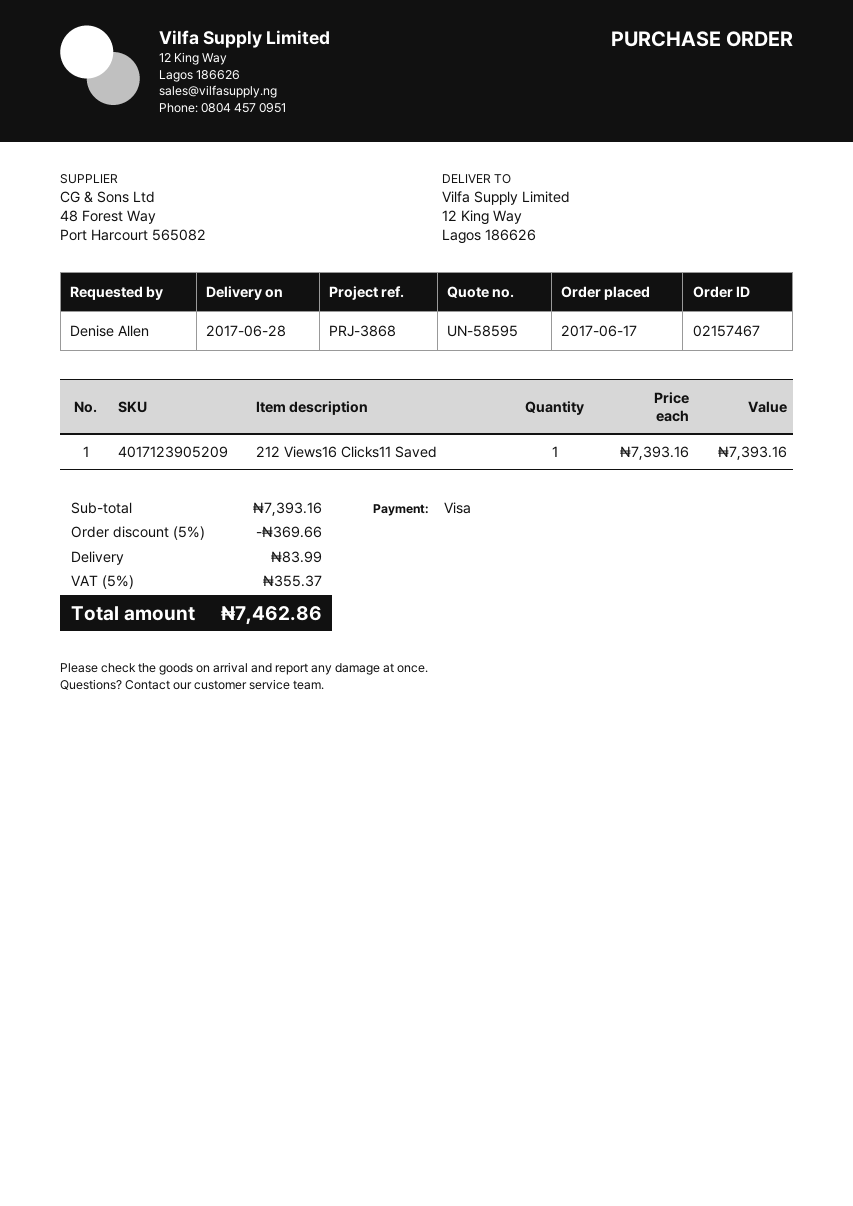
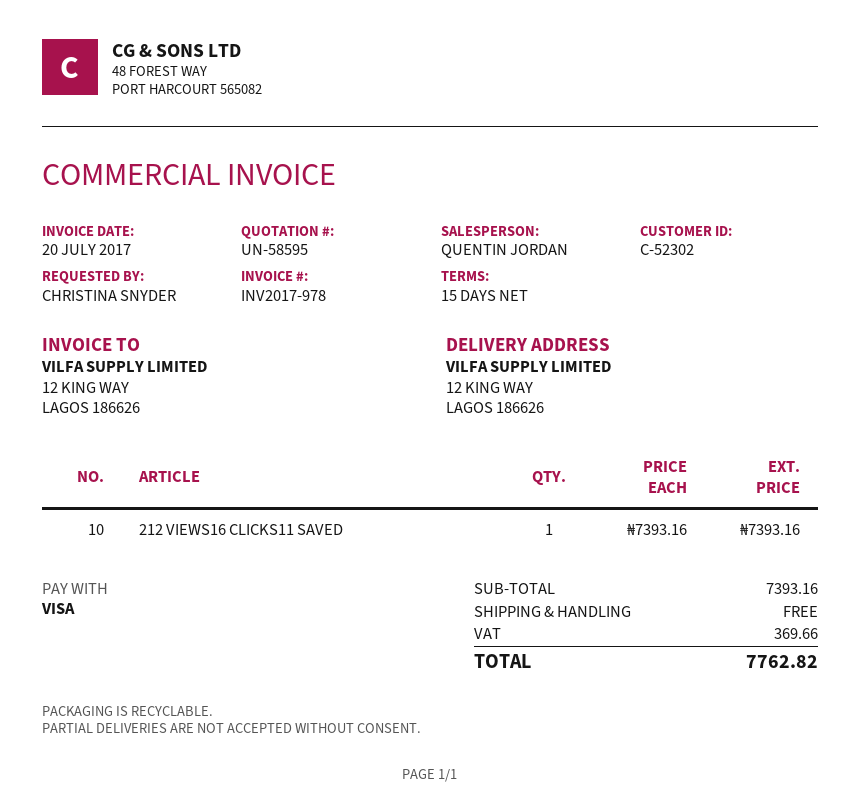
ordered by: Denise Allen -> CHRISTINA SNYDER
discount: 5% = 369.66 -> none
shipping: 83.99 -> 0.00
tax: 355.37 -> 369.66
total: 7462.86 -> 7762.82

